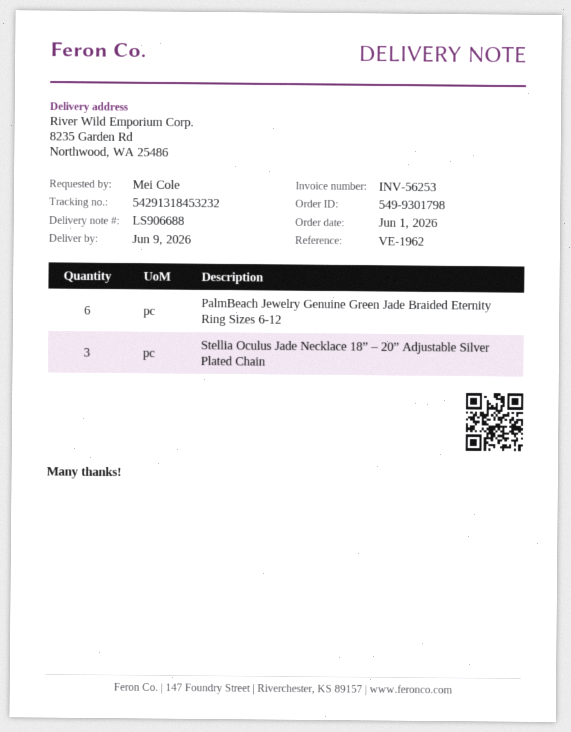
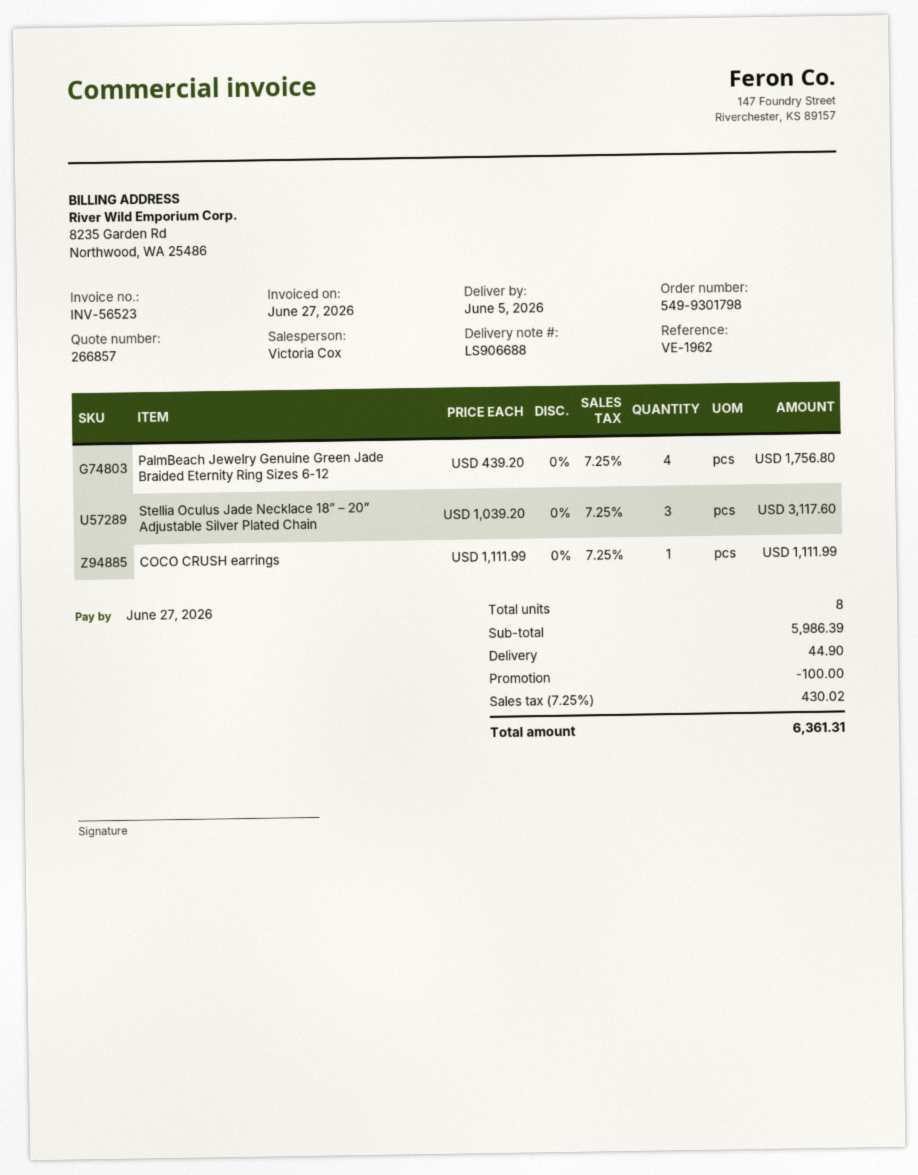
delivery date: 2026-06-09 -> 2026-06-05
invoice number: INV-56253 -> INV-56523
PalmBeach Jewelry Genuine Green Jade Braided Eternity Ring Sizes 6-12: 6 -> 4
COCO CRUSH earrings: none -> 1

